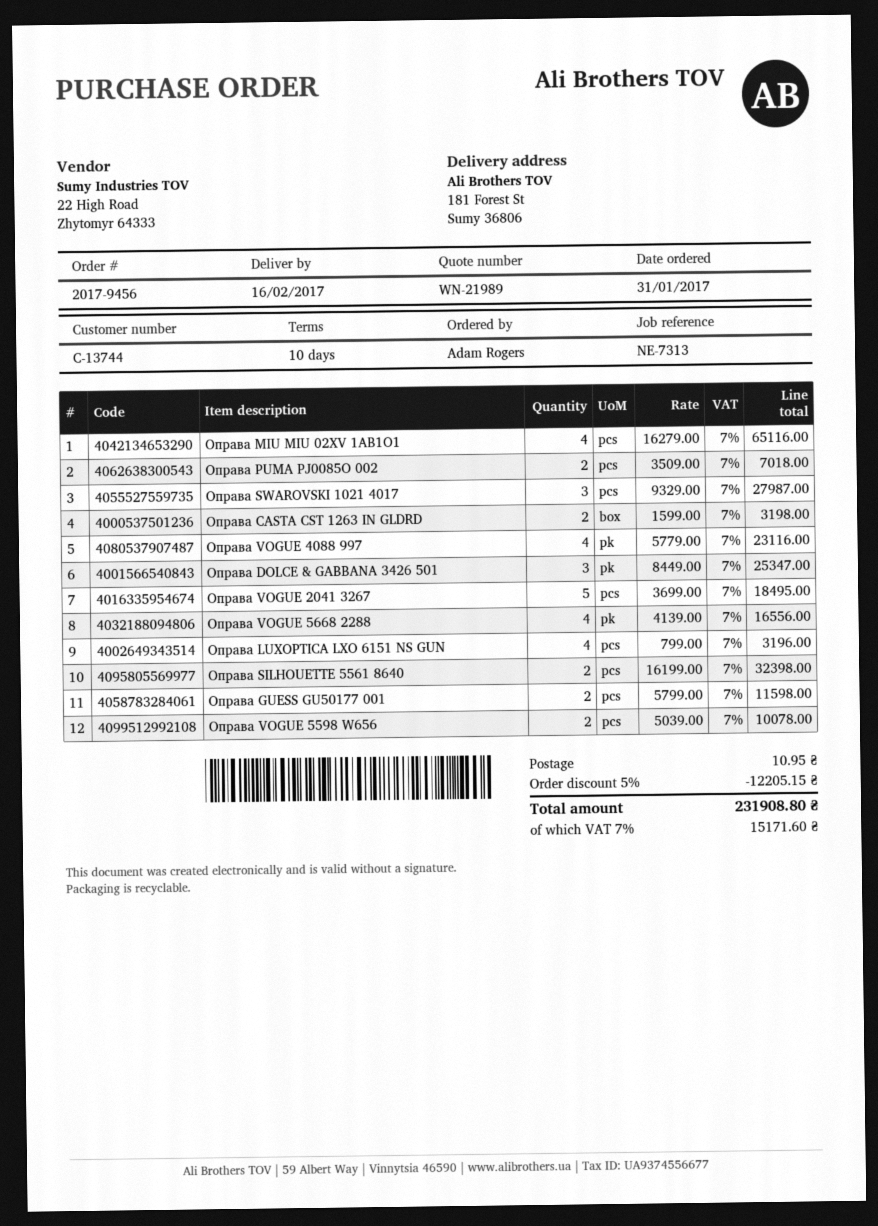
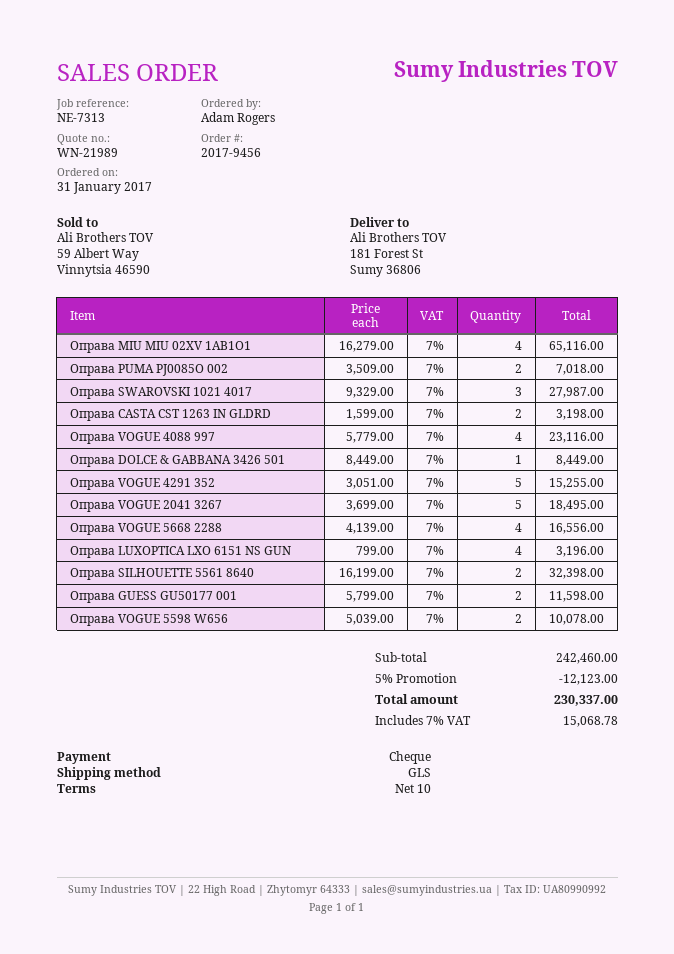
Оправа DOLCE & GABBANA 3426 501: 3 x 8449.00 = 25347.00 -> 1 x 8449.00 = 8449.00
Оправа VOGUE 4291 352: none -> 5 x 3051.00 = 15255.00
discount: 5% = 12205.15 -> 5% = 12123.00
shipping: 10.95 -> none
tax: 7% = 15171.60 -> 7% = 15068.78
total: 231908.80 -> 230337.00

